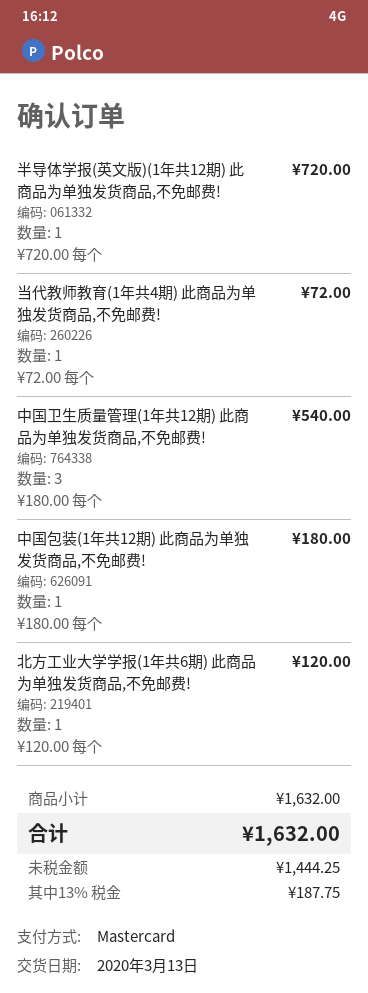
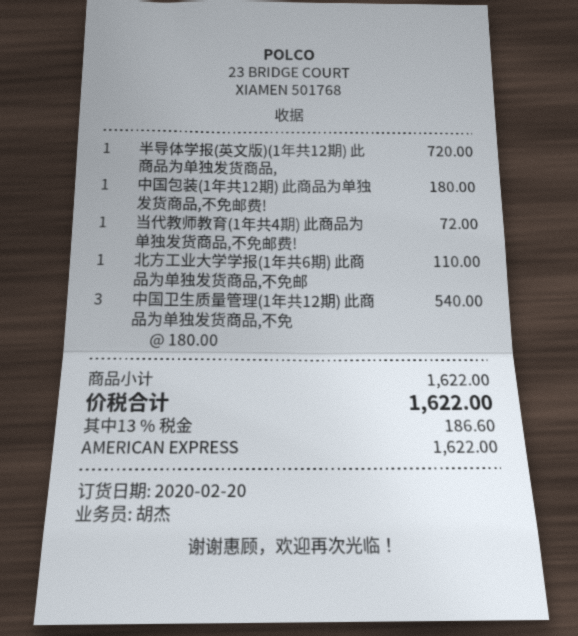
payment method: Mastercard -> American Express
北方工业大学学报(1年共6期) 此商品为单独发货商品,不免邮费!: 1 x 120.00 = 120.00 -> 1 x 110.00 = 110.00
subtotal: 1632.00 -> 1622.00
tax: 13% = 187.75 -> 13% = 186.60
total: 1632.00 -> 1622.00

